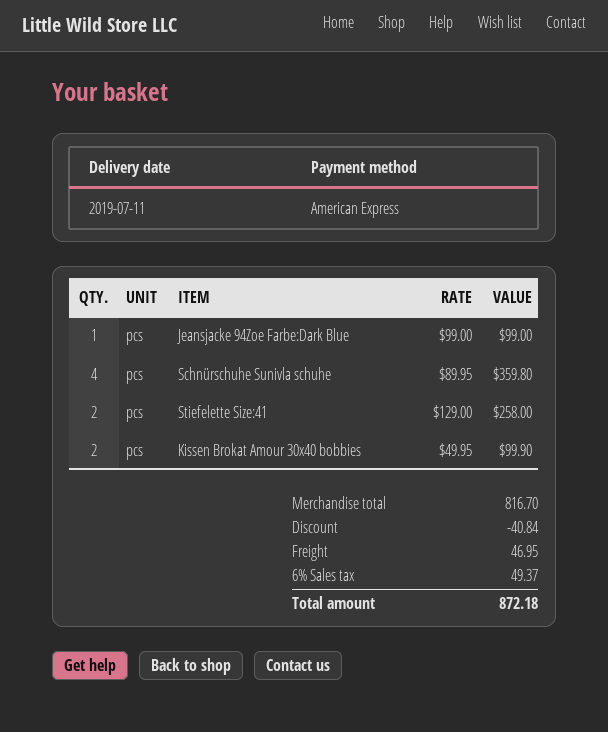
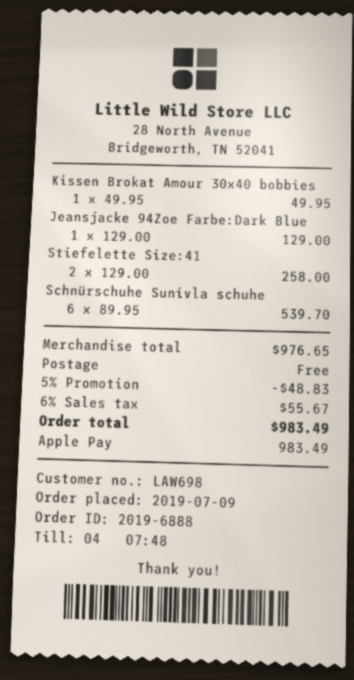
payment method: American Express -> Apple Pay
Jeansjacke 94Zoe Farbe:Dark Blue: 1 x 99.00 = 99.00 -> 1 x 129.00 = 129.00
Schnürschuhe Sunivla schuhe: 4 x 89.95 = 359.80 -> 6 x 89.95 = 539.70
Kissen Brokat Amour 30x40 bobbies: 2 x 49.95 = 99.90 -> 1 x 49.95 = 49.95
subtotal: 816.70 -> 976.65
discount: 40.84 -> 48.83
shipping: 46.95 -> 0.00
tax: 6% = 49.37 -> 6% = 55.67
total: 872.18 -> 983.49

